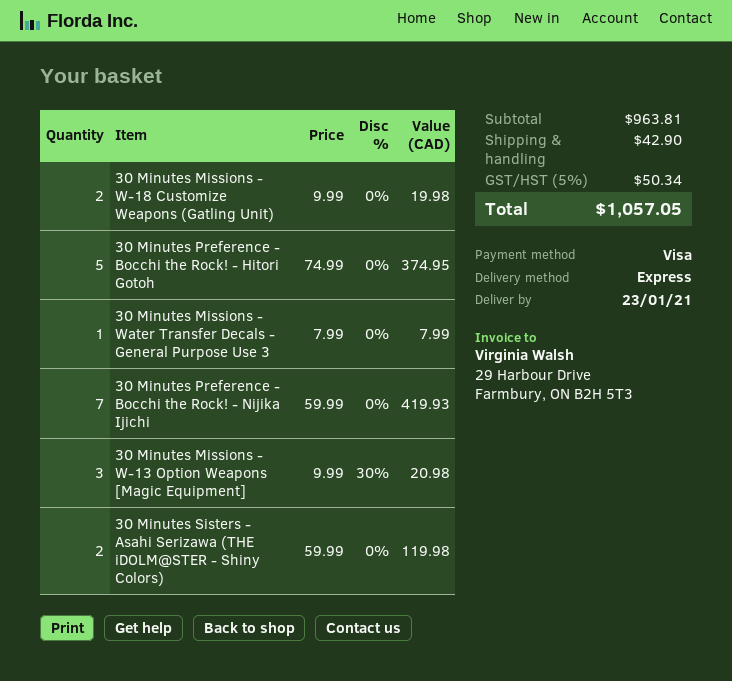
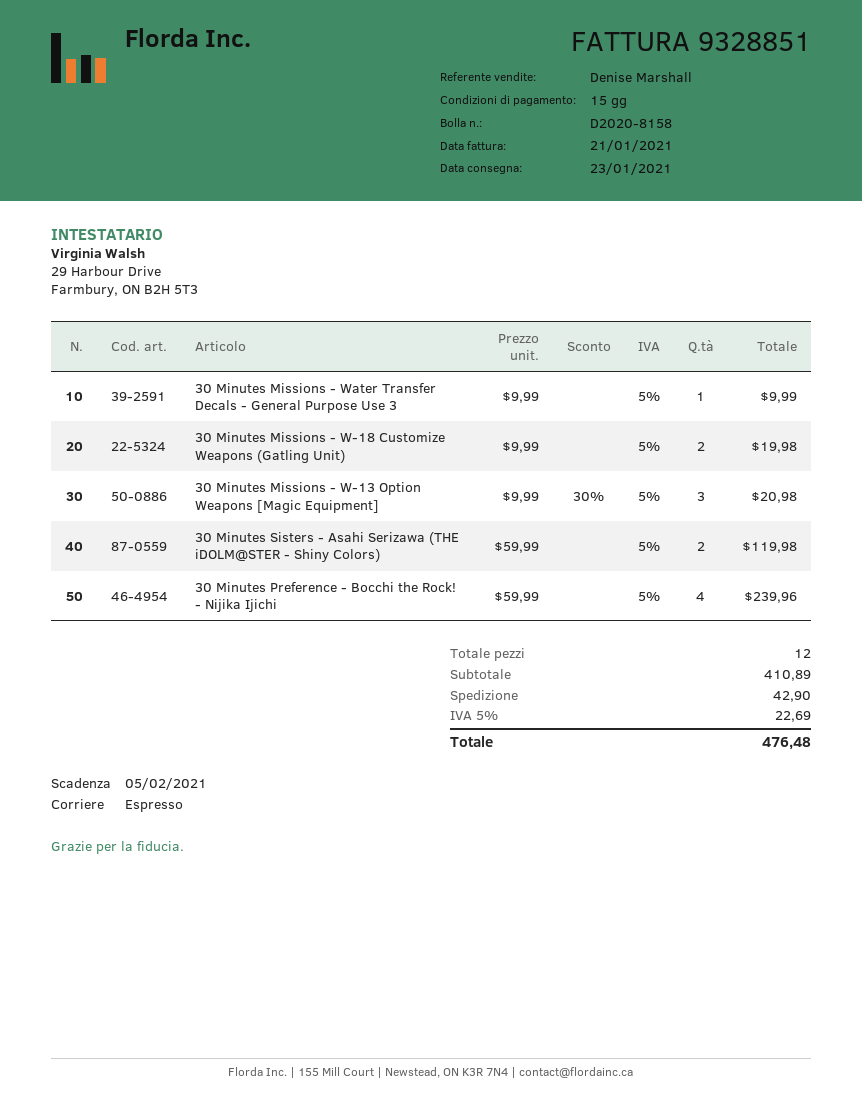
30 Minutes Preference - Bocchi the Rock! - Hitori Gotoh: 5 x 74.99 = 374.95 -> none
30 Minutes Missions - Water Transfer Decals - General Purpose Use 3: 1 x 7.99 = 7.99 -> 1 x 9.99 = 9.99
30 Minutes Preference - Bocchi the Rock! - Nijika Ijichi: 7 x 59.99 = 419.93 -> 4 x 59.99 = 239.96
subtotal: 963.81 -> 410.89
tax: 5% = 50.34 -> 5% = 22.69
total: 1057.05 -> 476.48

